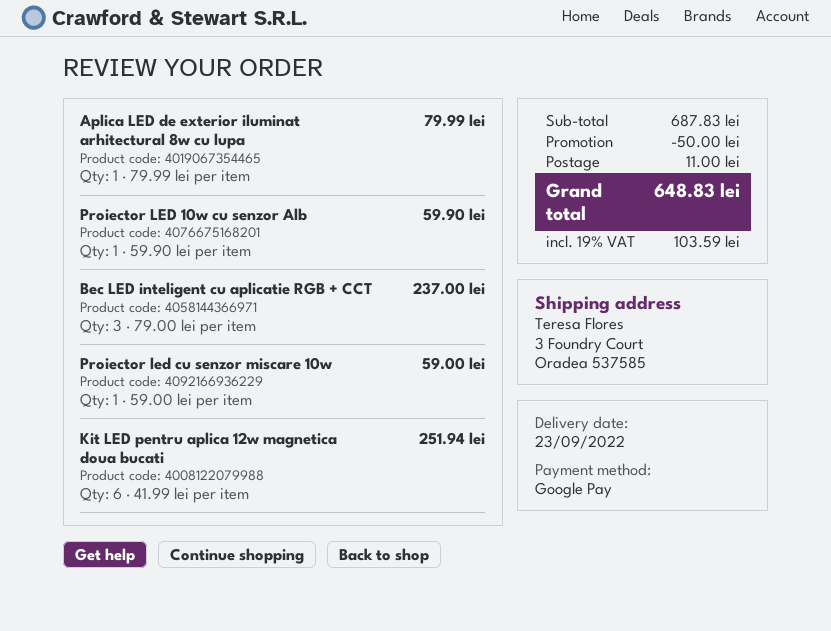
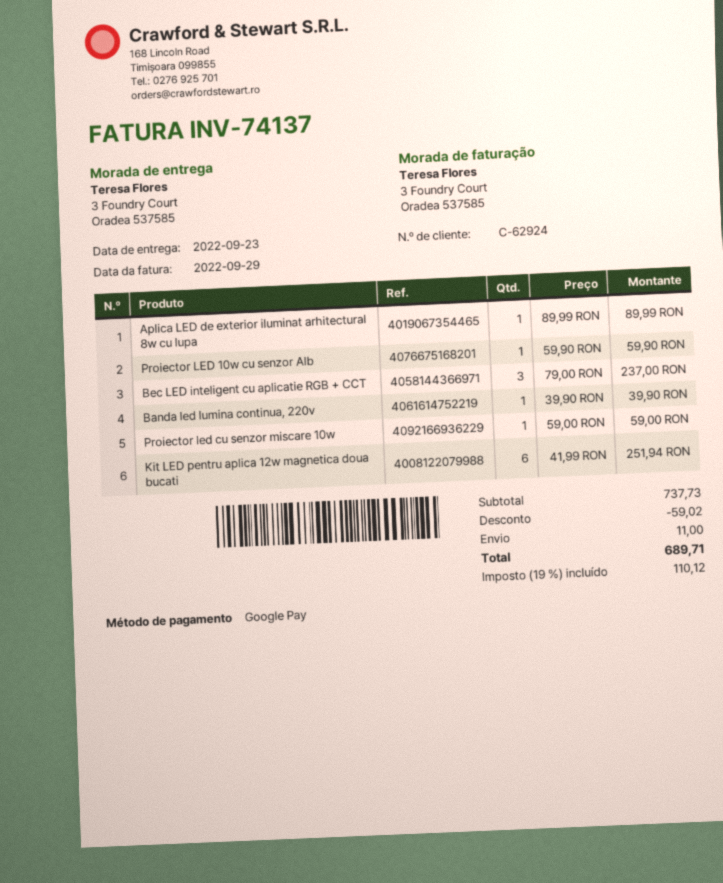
Aplica LED de exterior iluminat arhitectural 8w cu lupa: 1 x 79.99 = 79.99 -> 1 x 89.99 = 89.99
Banda led lumina continua, 220v: none -> 1 x 39.90 = 39.90
subtotal: 687.83 -> 737.73
discount: 50.00 -> 59.02
tax: 19% = 103.59 -> 19% = 110.12
total: 648.83 -> 689.71

